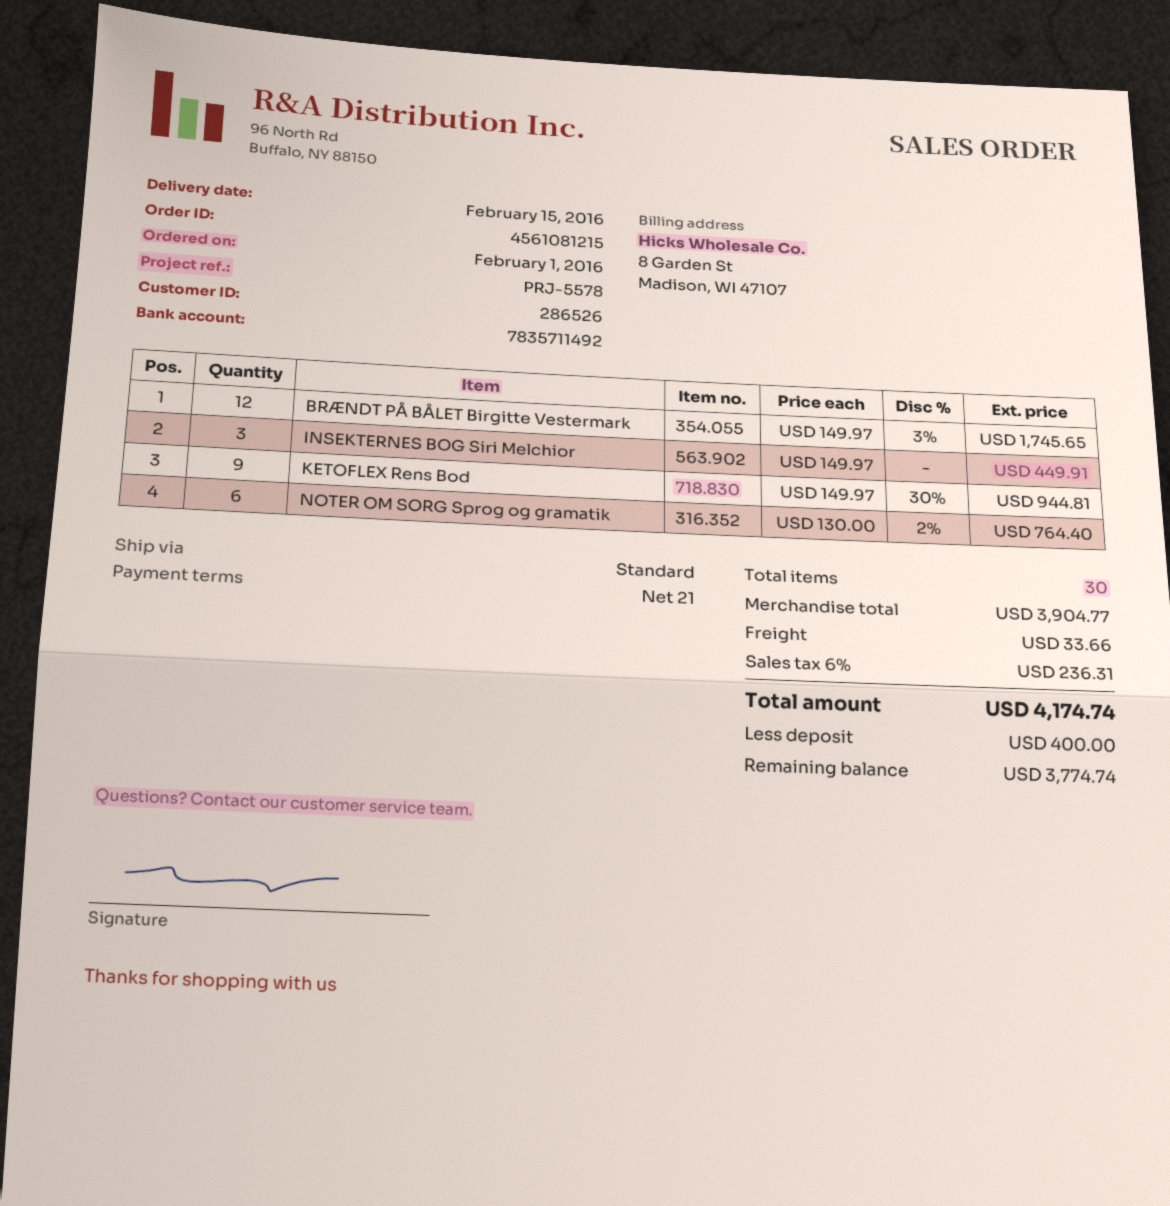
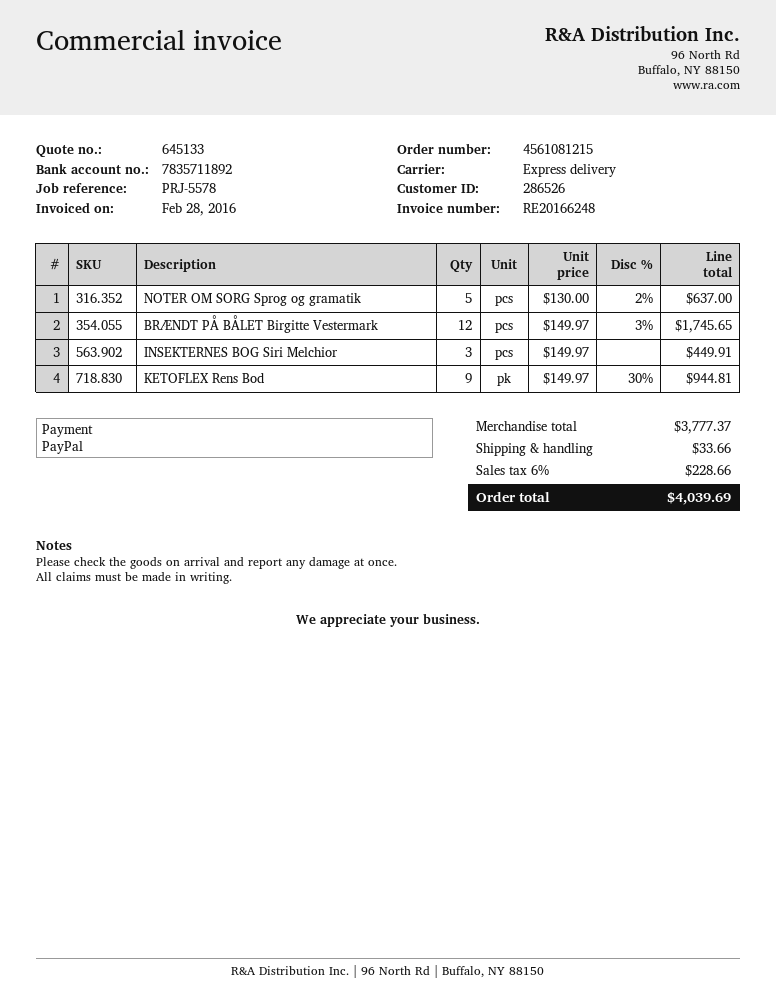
bank account: 7835711492 -> 7835711892
shipping method: standard -> express
NOTER OM SORG Sprog og gramatik: 6 x 130.00 - 2% = 764.40 -> 5 x 130.00 - 2% = 637.00
subtotal: 3904.77 -> 3777.37
tax: 6% = 236.31 -> 6% = 228.66
total: 4174.74 -> 4039.69

